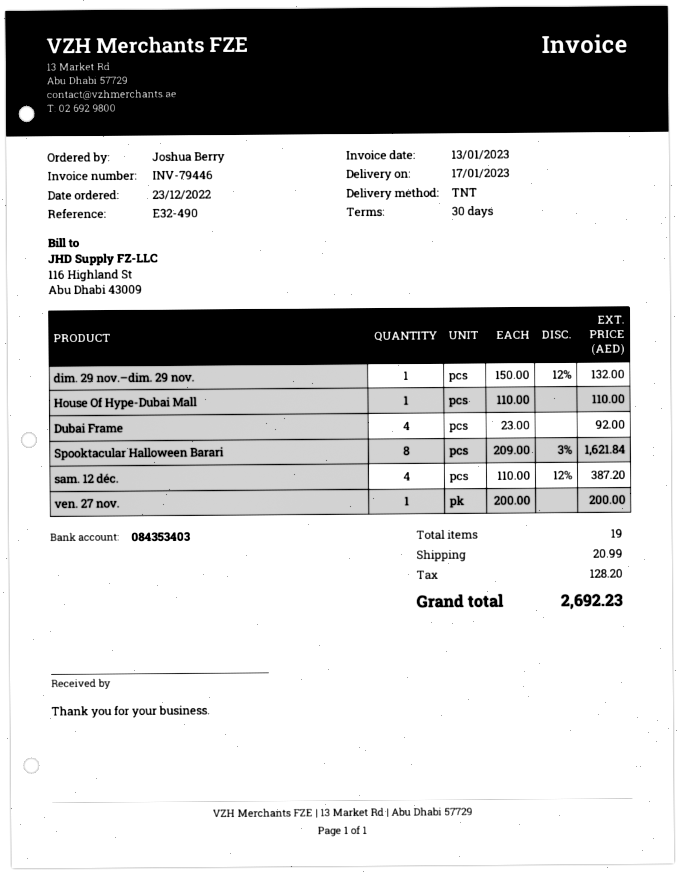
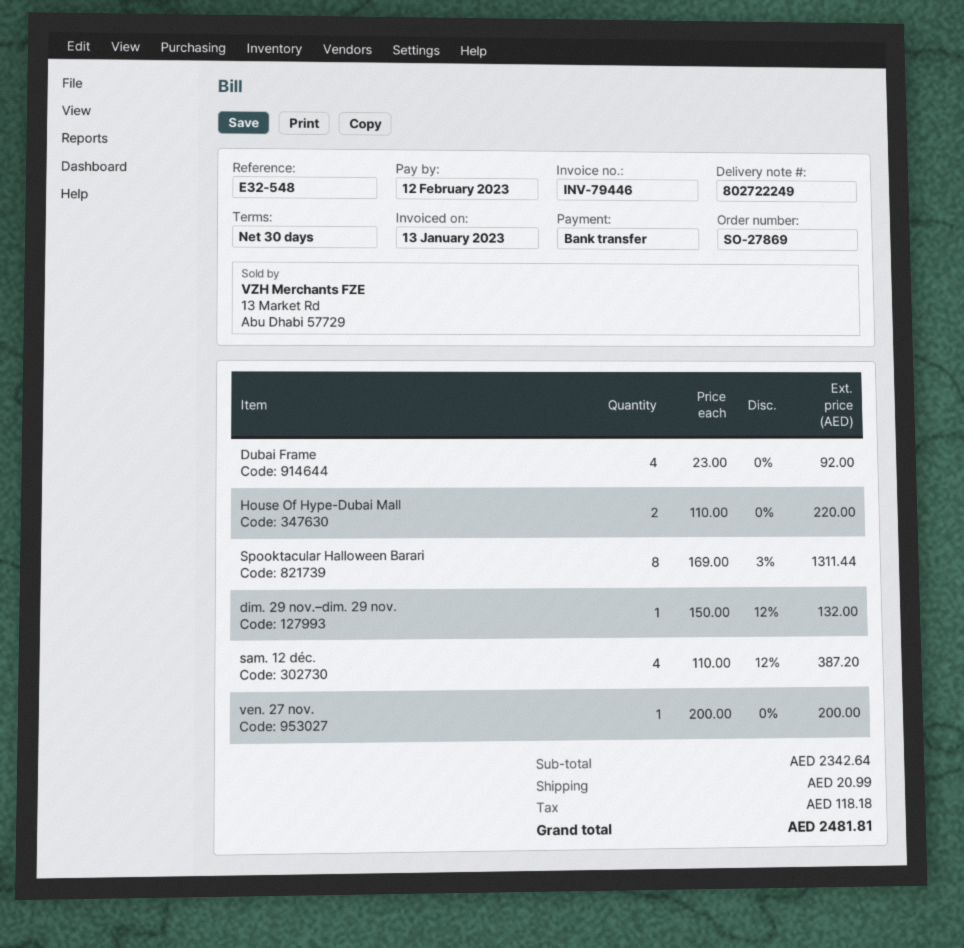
reference: E32-490 -> E32-548
House Of Hype-Dubai Mall: 1 x 110.00 = 110.00 -> 2 x 110.00 = 220.00
Spooktacular Halloween Barari: 8 x 209.00 - 3% = 1621.84 -> 8 x 169.00 - 3% = 1311.44
tax: 128.20 -> 118.18
total: 2692.23 -> 2481.81

